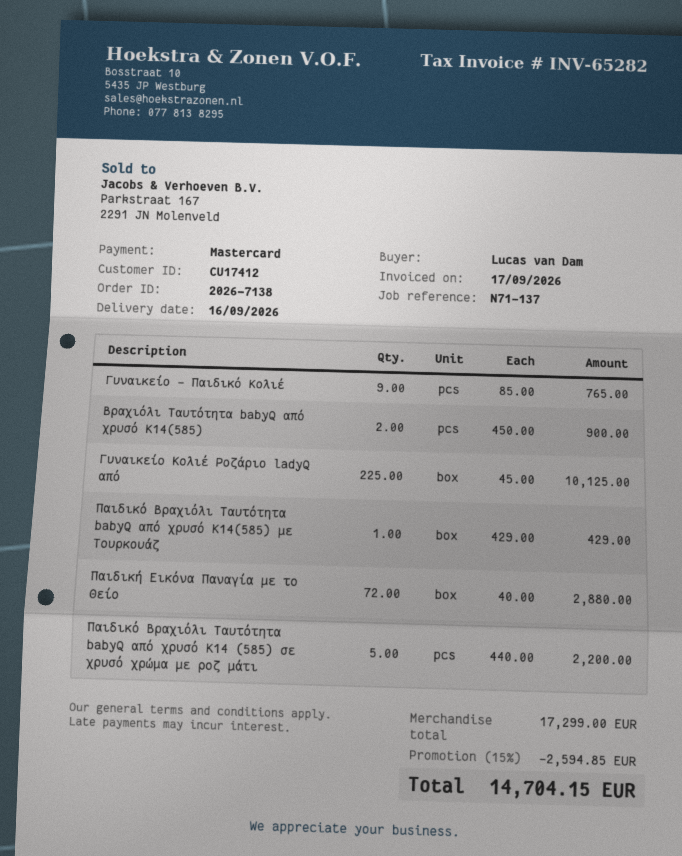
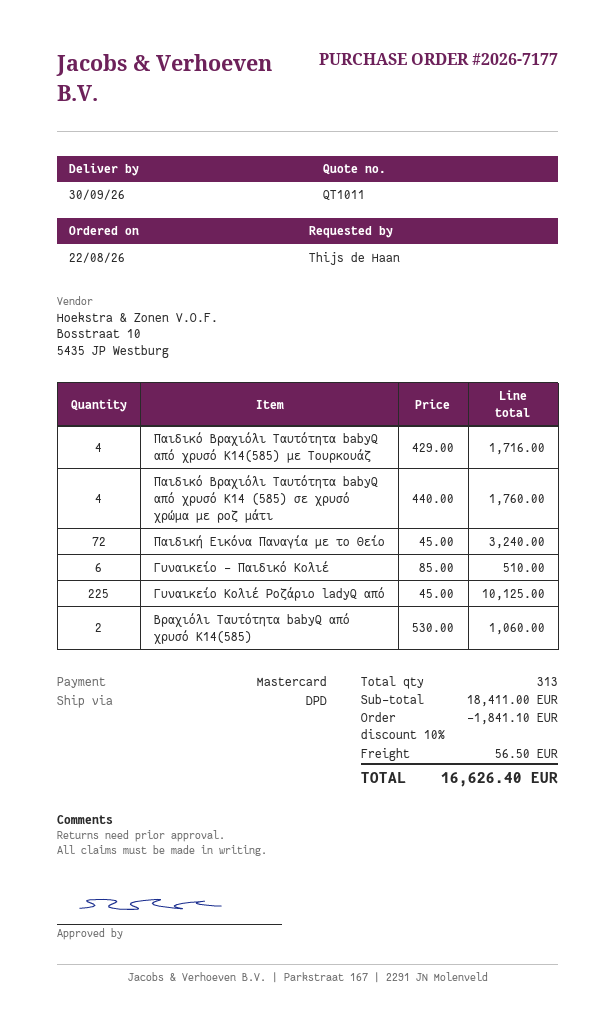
order number: 2026-7138 -> 2026-7177
delivery date: 2026-09-16 -> 2026-09-30
ordered by: Lucas van Dam -> Thijs de Haan
Γυναικείο - Παιδικό Κολιέ: 9 x 85.00 = 765.00 -> 6 x 85.00 = 510.00
Βραχιόλι Ταυτότητα babyQ από χρυσό Κ14(585): 2 x 450.00 = 900.00 -> 2 x 530.00 = 1060.00
Παιδικό Βραχιόλι Ταυτότητα babyQ από χρυσό Κ14(585) με Τουρκουάζ: 1 x 429.00 = 429.00 -> 4 x 429.00 = 1716.00
Παιδική Εικόνα Παναγία με το Θείο: 72 x 40.00 = 2880.00 -> 72 x 45.00 = 3240.00
Παιδικό Βραχιόλι Ταυτότητα babyQ από χρυσό Κ14 (585) σε χρυσό χρώμα με ροζ μάτι: 5 x 440.00 = 2200.00 -> 4 x 440.00 = 1760.00
subtotal: 17299.00 -> 18411.00
discount: 15% = 2594.85 -> 10% = 1841.10
shipping: none -> 56.50
total: 14704.15 -> 16626.40

